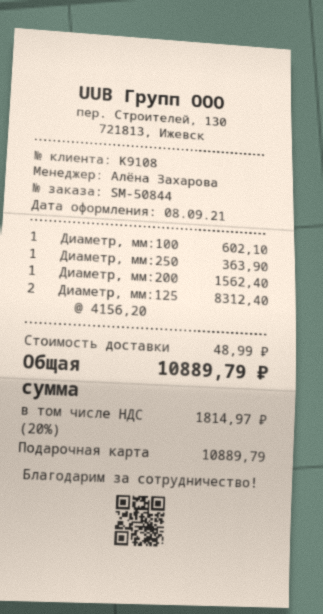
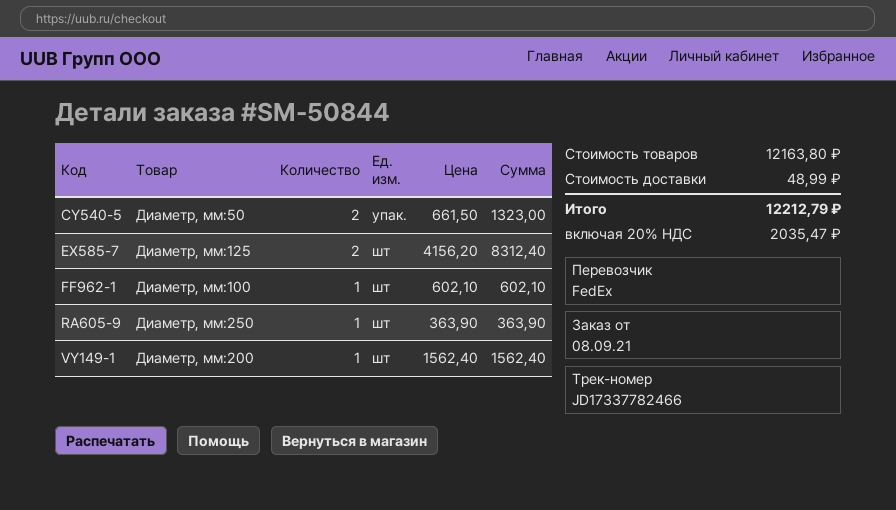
Диаметр, мм:50: none -> 2 x 661.50 = 1323.00
tax: 20% = 1814.97 -> 20% = 2035.47
total: 10889.79 -> 12212.79

